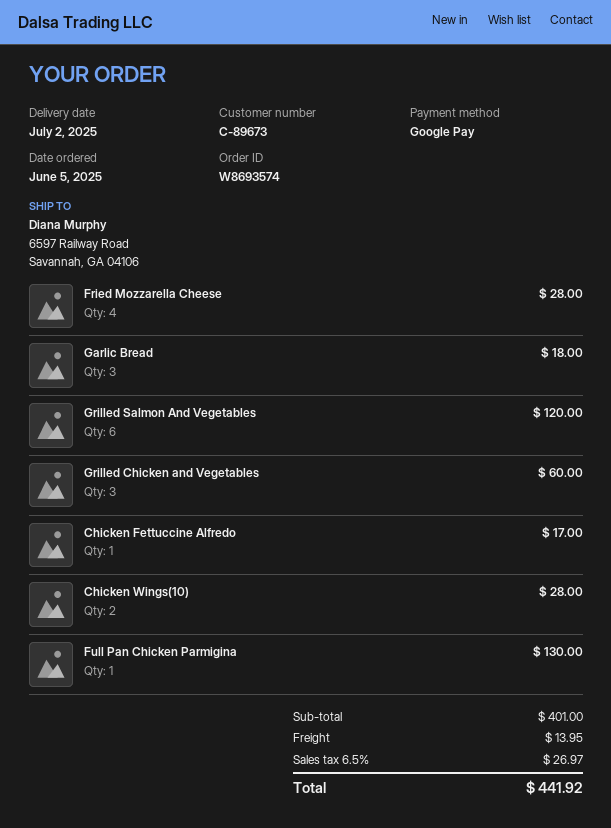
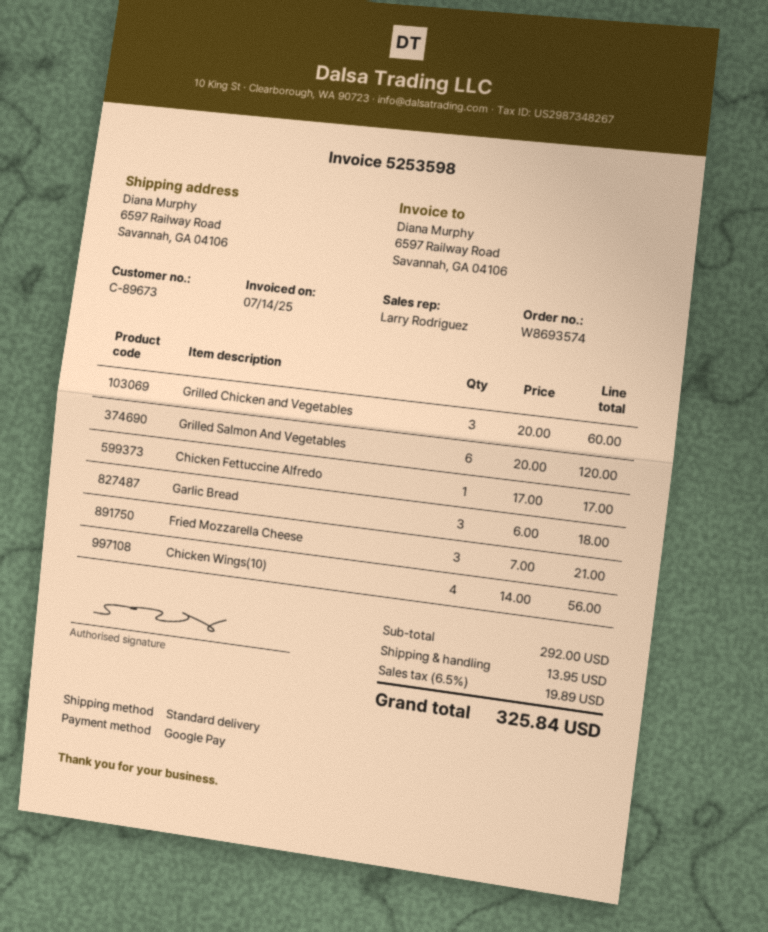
Fried Mozzarella Cheese: 4 for 28.00 -> 3 for 21.00
Chicken Wings(10): 2 for 28.00 -> 4 for 56.00
Full Pan Chicken Parmigina: 1 for 130.00 -> none
subtotal: 401.00 -> 292.00
tax: 6.5% = 26.97 -> 6.5% = 19.89
total: 441.92 -> 325.84

